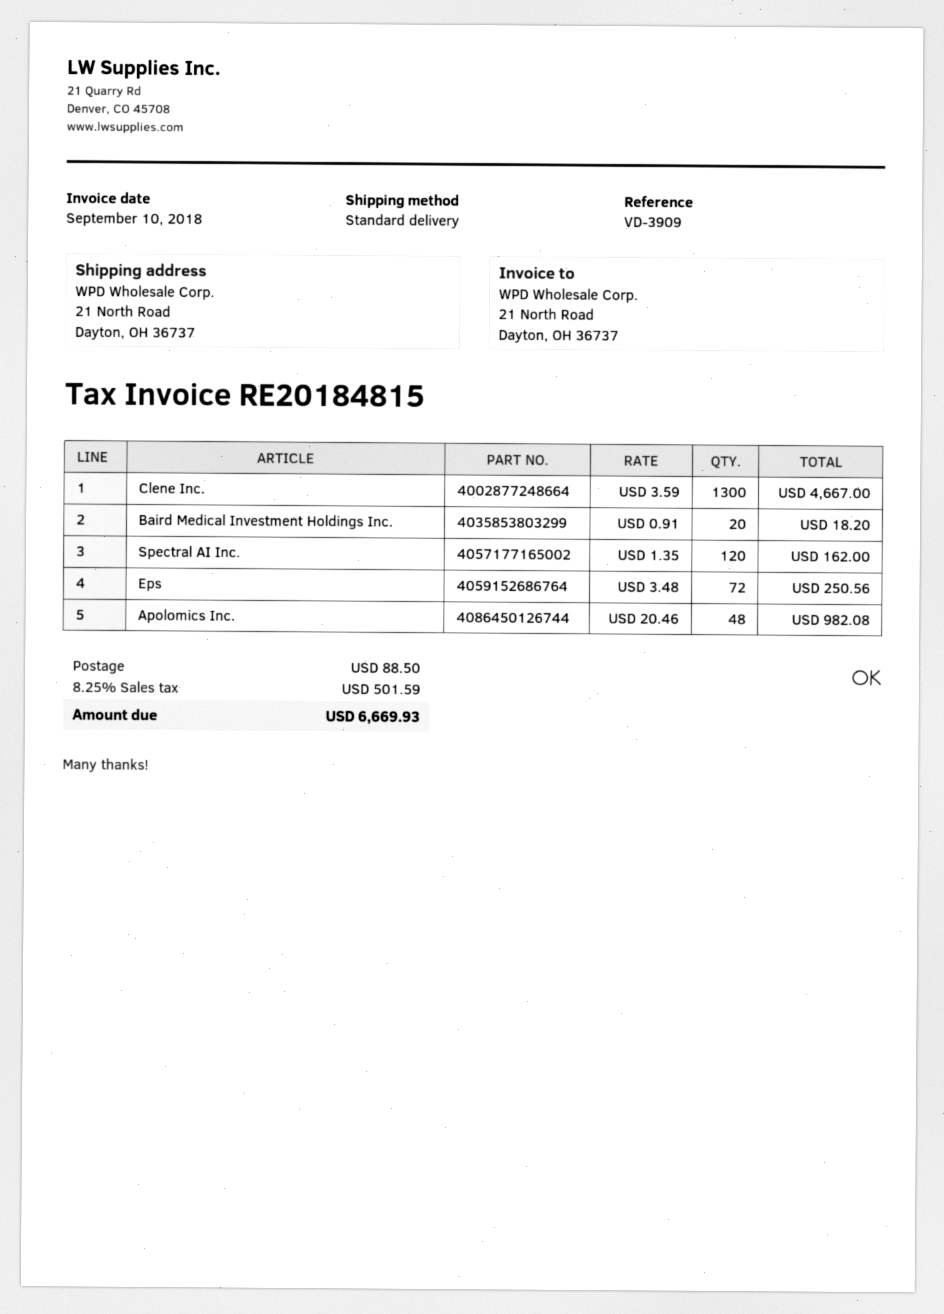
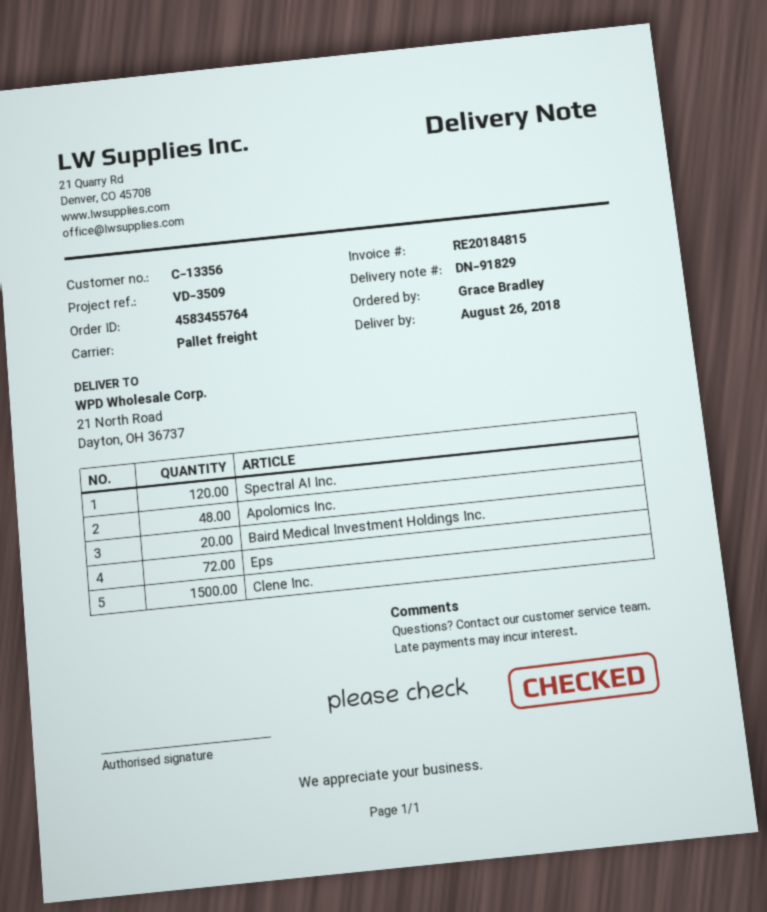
reference: VD-3909 -> VD-3509
shipping method: standard -> pallet freight
Clene Inc.: 1300 -> 1500

